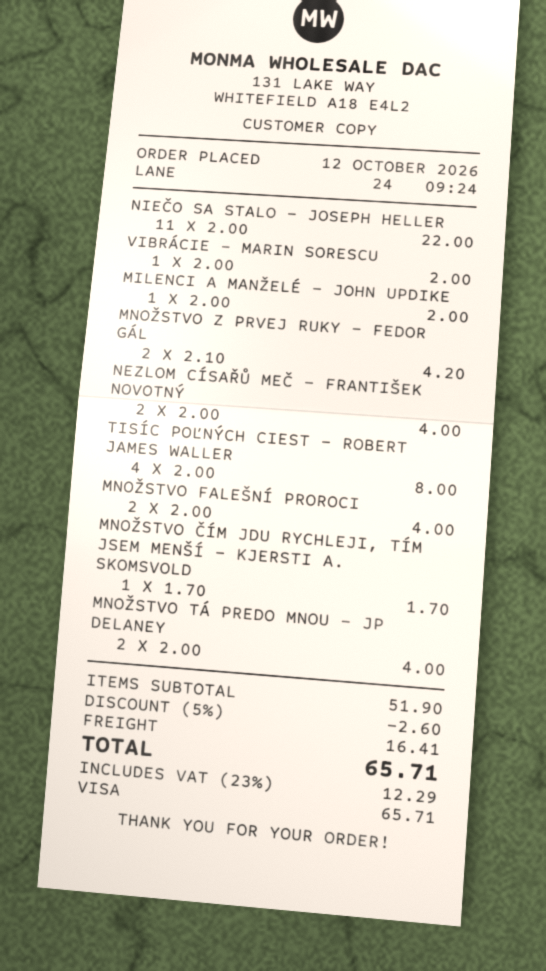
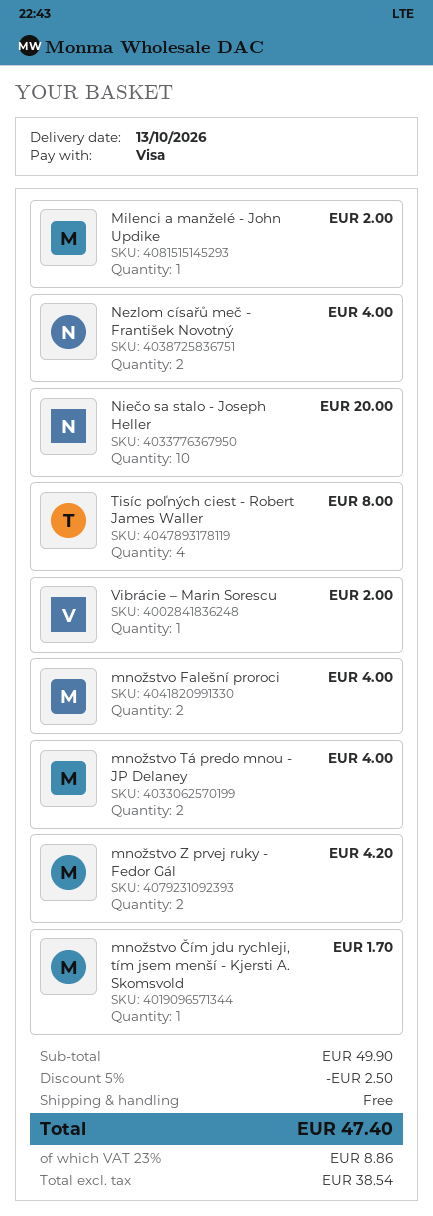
NIEČO SA STALO - JOSEPH HELLER: 11 for 22.00 -> 10 for 20.00
subtotal: 51.90 -> 49.90
discount: 5% = 2.60 -> 5% = 2.50
shipping: 16.41 -> 0.00
tax: 23% = 12.29 -> 23% = 8.86
total: 65.71 -> 47.40

